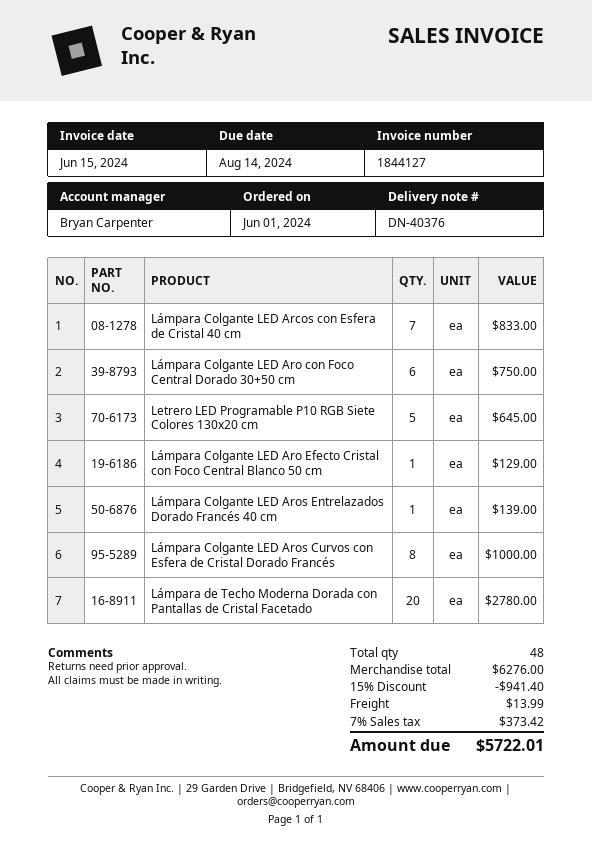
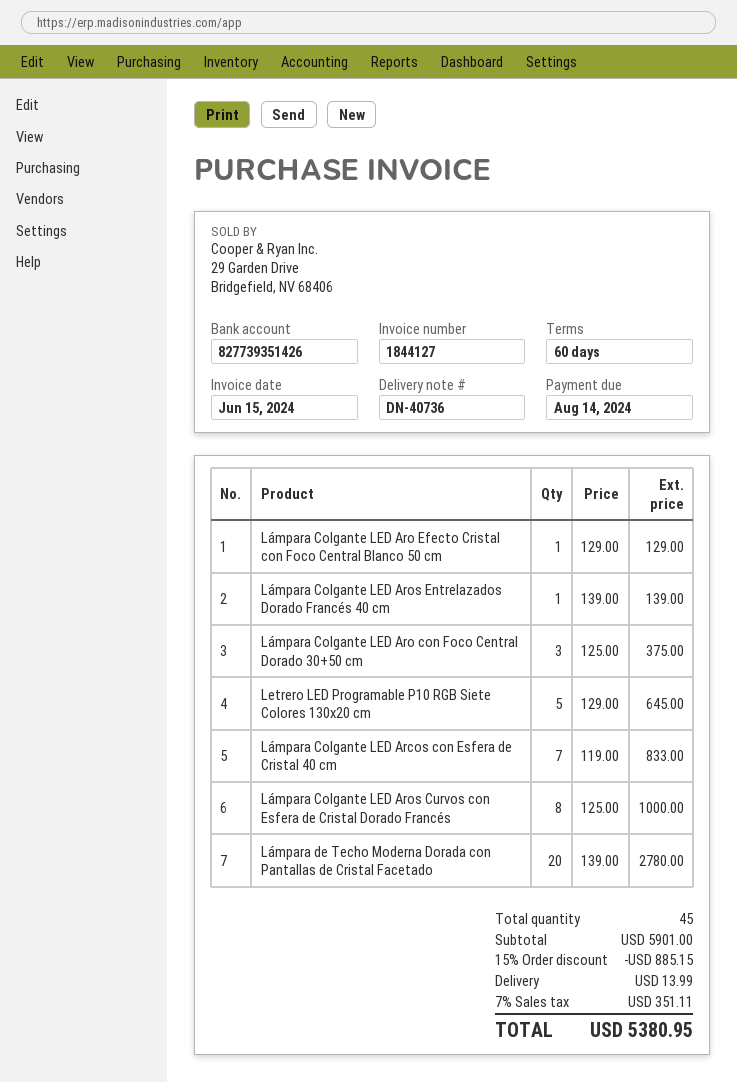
delivery note number: DN-40376 -> DN-40736
Lámpara Colgante LED Aro con Foco Central Dorado 30+50 cm: 6 for 750.00 -> 3 for 375.00
total quantity: 48 -> 45
subtotal: 6276.00 -> 5901.00
discount: 15% = 941.40 -> 15% = 885.15
tax: 7% = 373.42 -> 7% = 351.11
total: 5722.01 -> 5380.95

